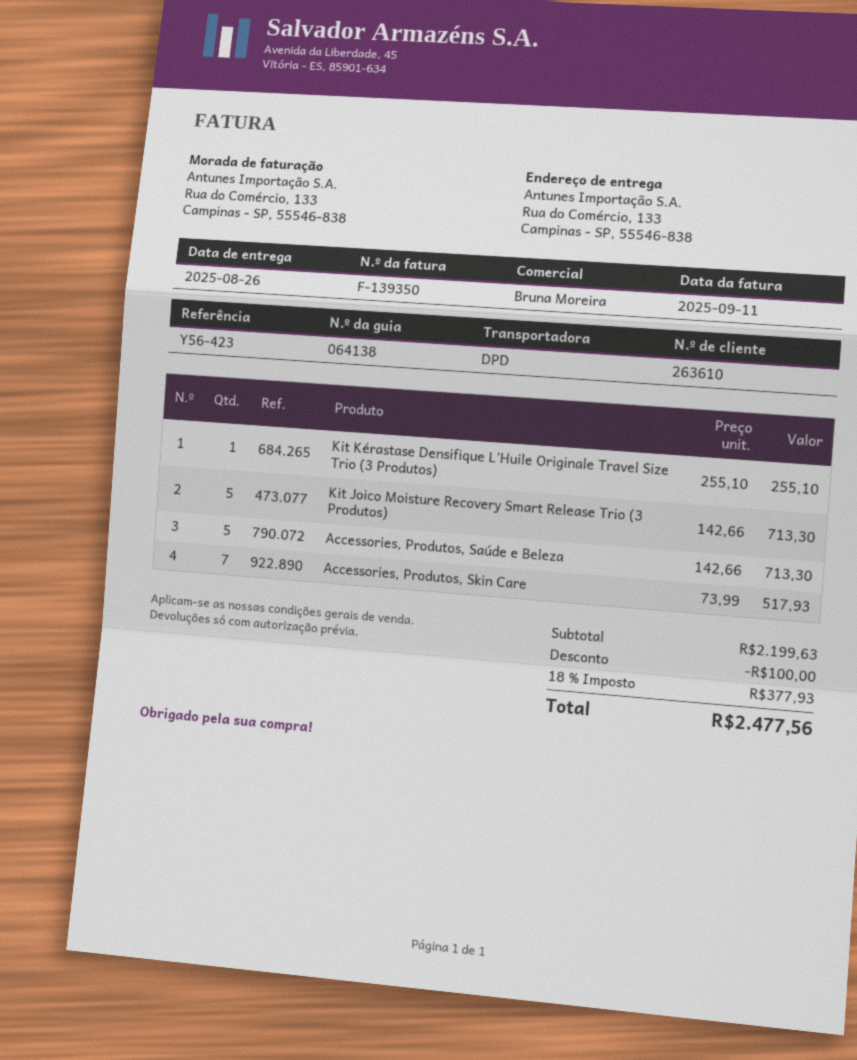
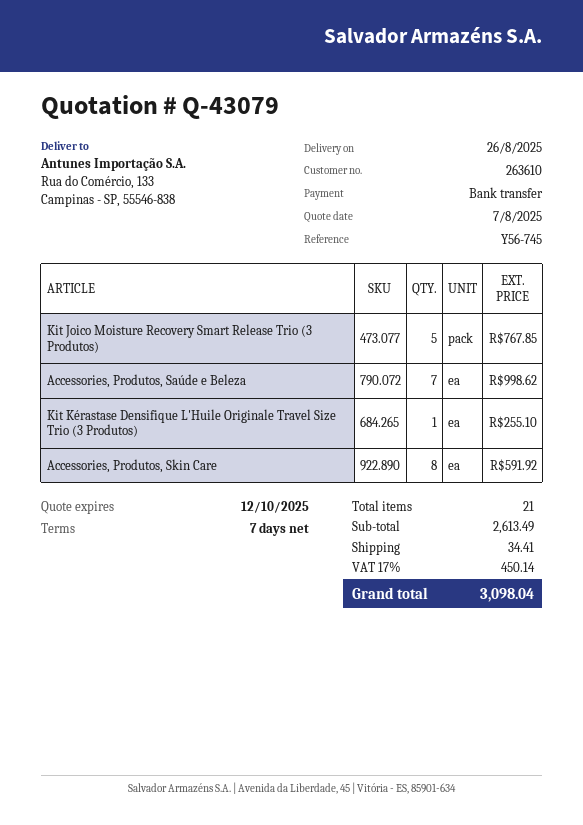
reference: Y56-423 -> Y56-745
Kit Joico Moisture Recovery Smart Release Trio (3 Produtos): 5 for 713.30 -> 5 for 767.85
Accessories, Produtos, Saúde e Beleza: 5 for 713.30 -> 7 for 998.62
Accessories, Produtos, Skin Care: 7 for 517.93 -> 8 for 591.92
subtotal: 2199.63 -> 2613.49
discount: 100.00 -> none
shipping: none -> 34.41
tax: 18% = 377.93 -> 17% = 450.14
total: 2477.56 -> 3098.04

